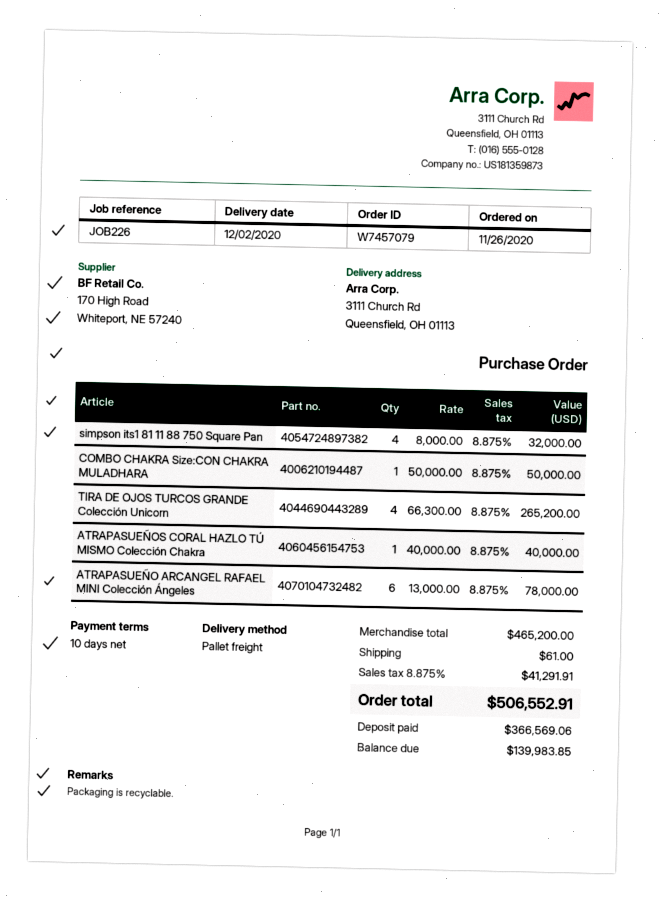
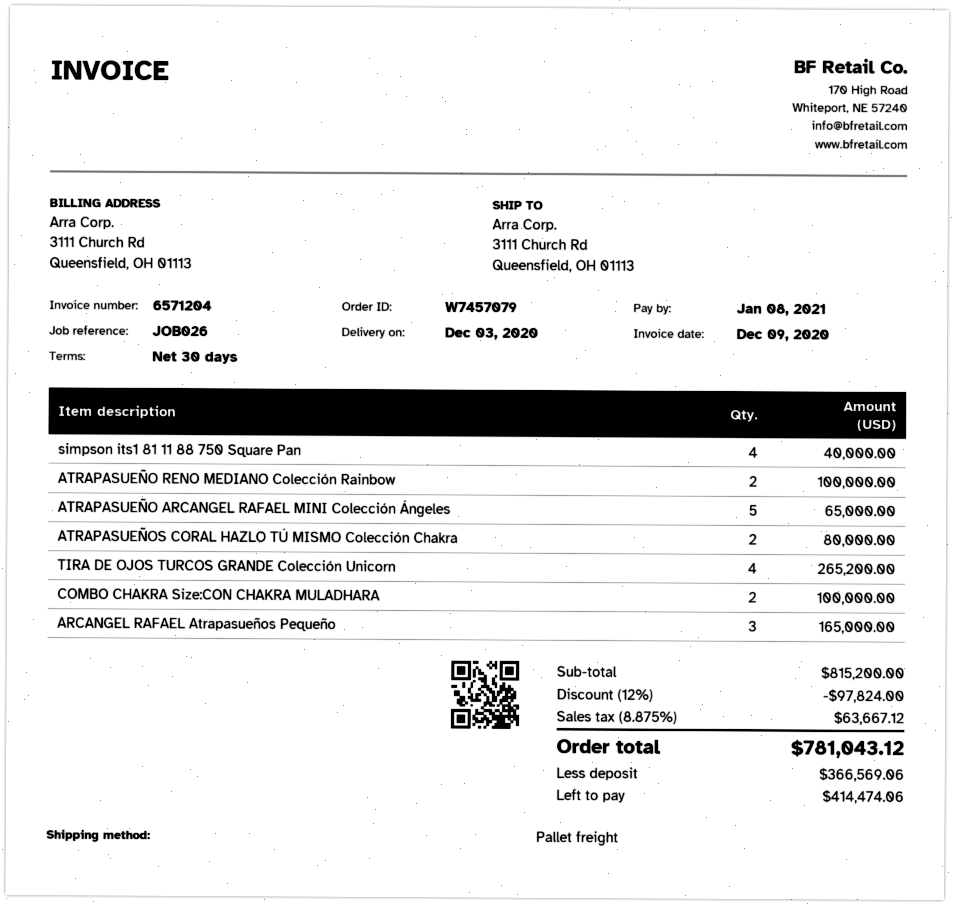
delivery date: 2020-12-02 -> 2020-12-03
payment terms: 10 days -> 30 days
reference: JOB226 -> JOB026
simpson its1 81 11 88 750 Square Pan: 4 for 32000.00 -> 4 for 40000.00
COMBO CHAKRA Size:CON CHAKRA MULADHARA: 1 for 50000.00 -> 2 for 100000.00
ATRAPASUEÑOS CORAL HAZLO TÚ MISMO Colección Chakra: 1 for 40000.00 -> 2 for 80000.00
ATRAPASUEÑO ARCANGEL RAFAEL MINI Colección Ángeles: 6 for 78000.00 -> 5 for 65000.00
ATRAPASUEÑO RENO MEDIANO Colección Rainbow: none -> 2 for 100000.00
ARCANGEL RAFAEL Atrapasueños Pequeño: none -> 3 for 165000.00
subtotal: 465200.00 -> 815200.00
discount: none -> 12% = 97824.00
shipping: 61.00 -> none
tax: 8.875% = 41291.91 -> 8.875% = 63667.12
total: 506552.91 -> 781043.12
balance: 139983.85 -> 414474.06

